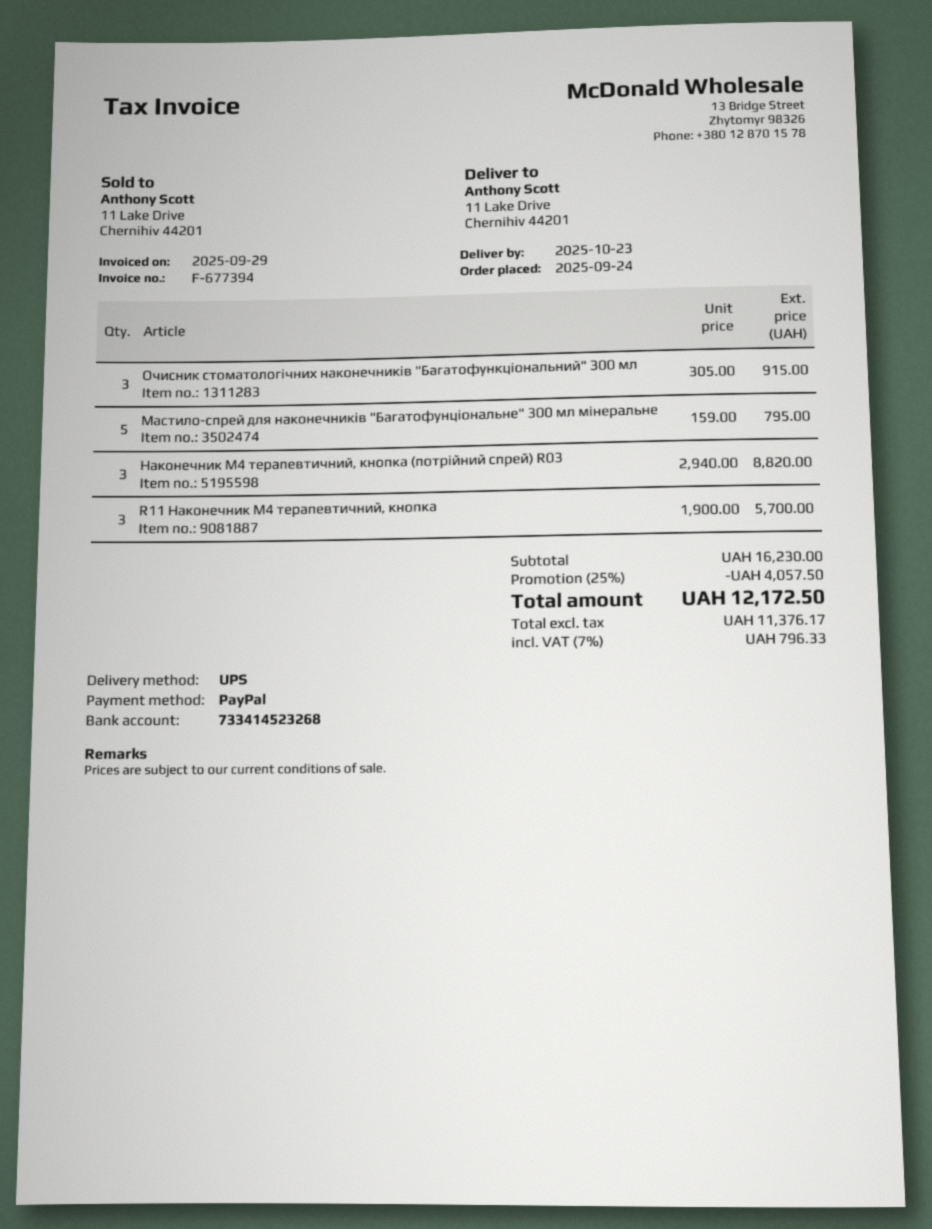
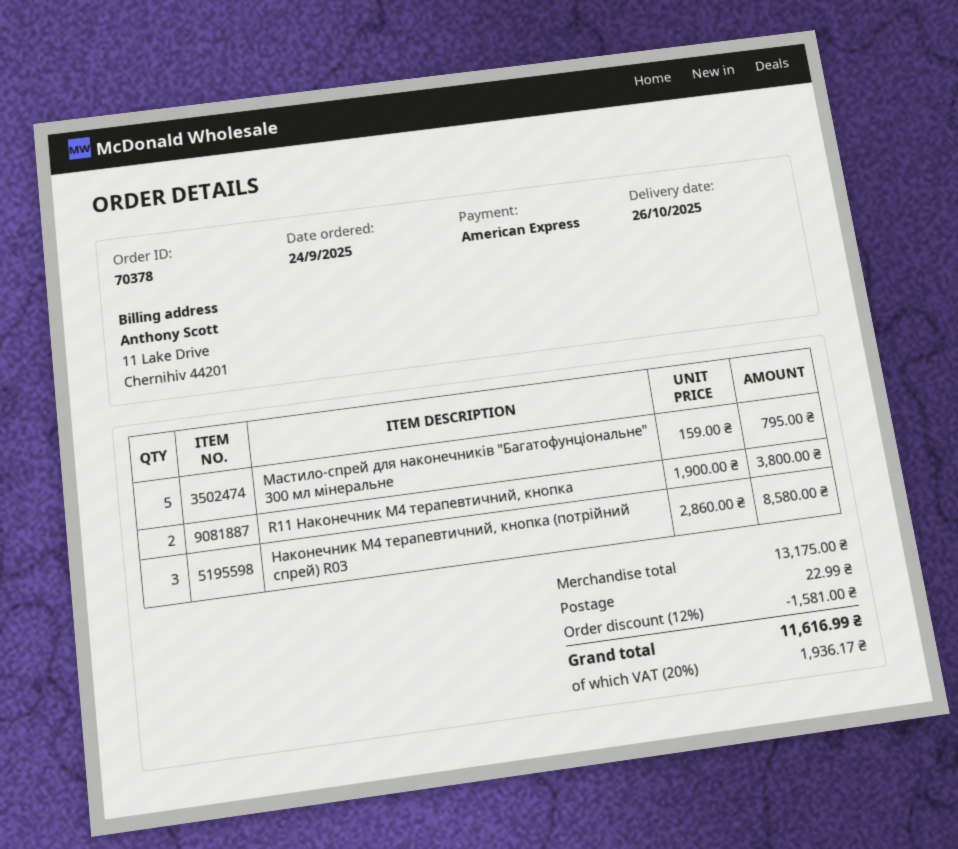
delivery date: 2025-10-23 -> 2025-10-26
payment method: PayPal -> American Express
Очисник стоматологічних наконечників "Багатофункціональний" 300 мл: 3 x 305.00 = 915.00 -> none
Наконечник М4 терапевтичний, кнопка (потрійний спрей) R03: 3 x 2940.00 = 8820.00 -> 3 x 2860.00 = 8580.00
R11 Наконечник М4 терапевтичний, кнопка: 3 x 1900.00 = 5700.00 -> 2 x 1900.00 = 3800.00
subtotal: 16230.00 -> 13175.00
discount: 25% = 4057.50 -> 12% = 1581.00
shipping: none -> 22.99
tax: 7% = 796.33 -> 20% = 1936.17
total: 12172.50 -> 11616.99

